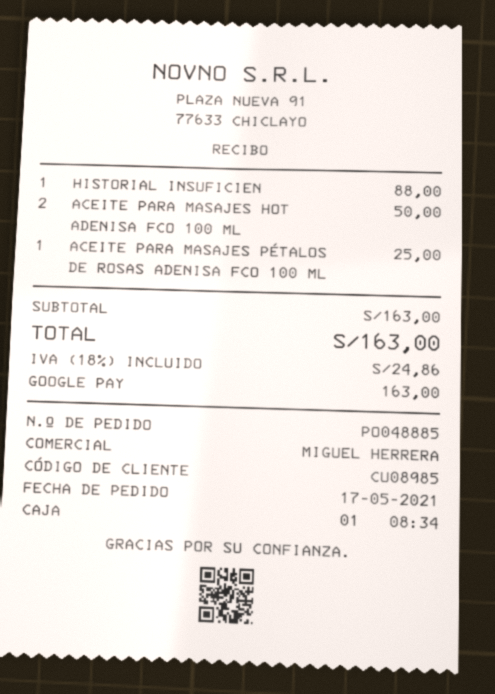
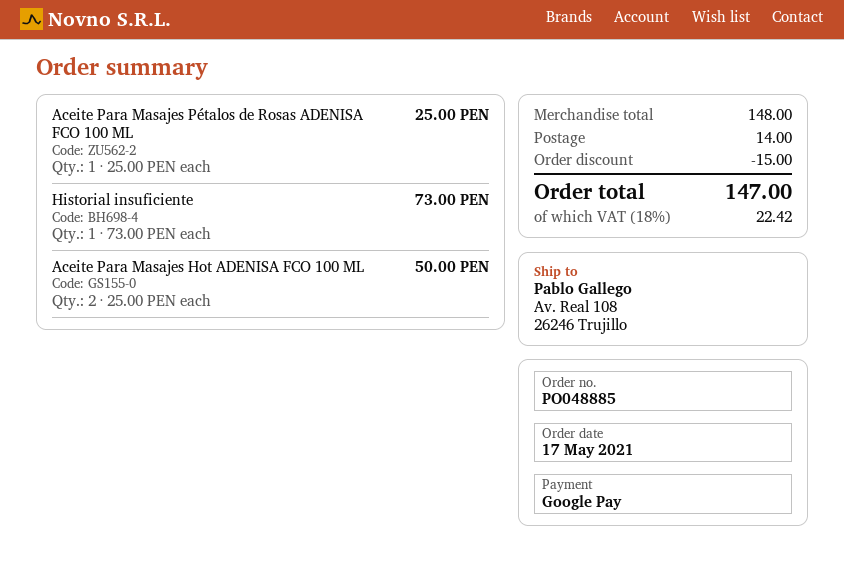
HISTORIAL INSUFICIEN: 1 for 88.00 -> 1 for 73.00
subtotal: 163.00 -> 148.00
discount: none -> 15.00
shipping: none -> 14.00
tax: 18% = 24.86 -> 18% = 22.42
total: 163.00 -> 147.00

